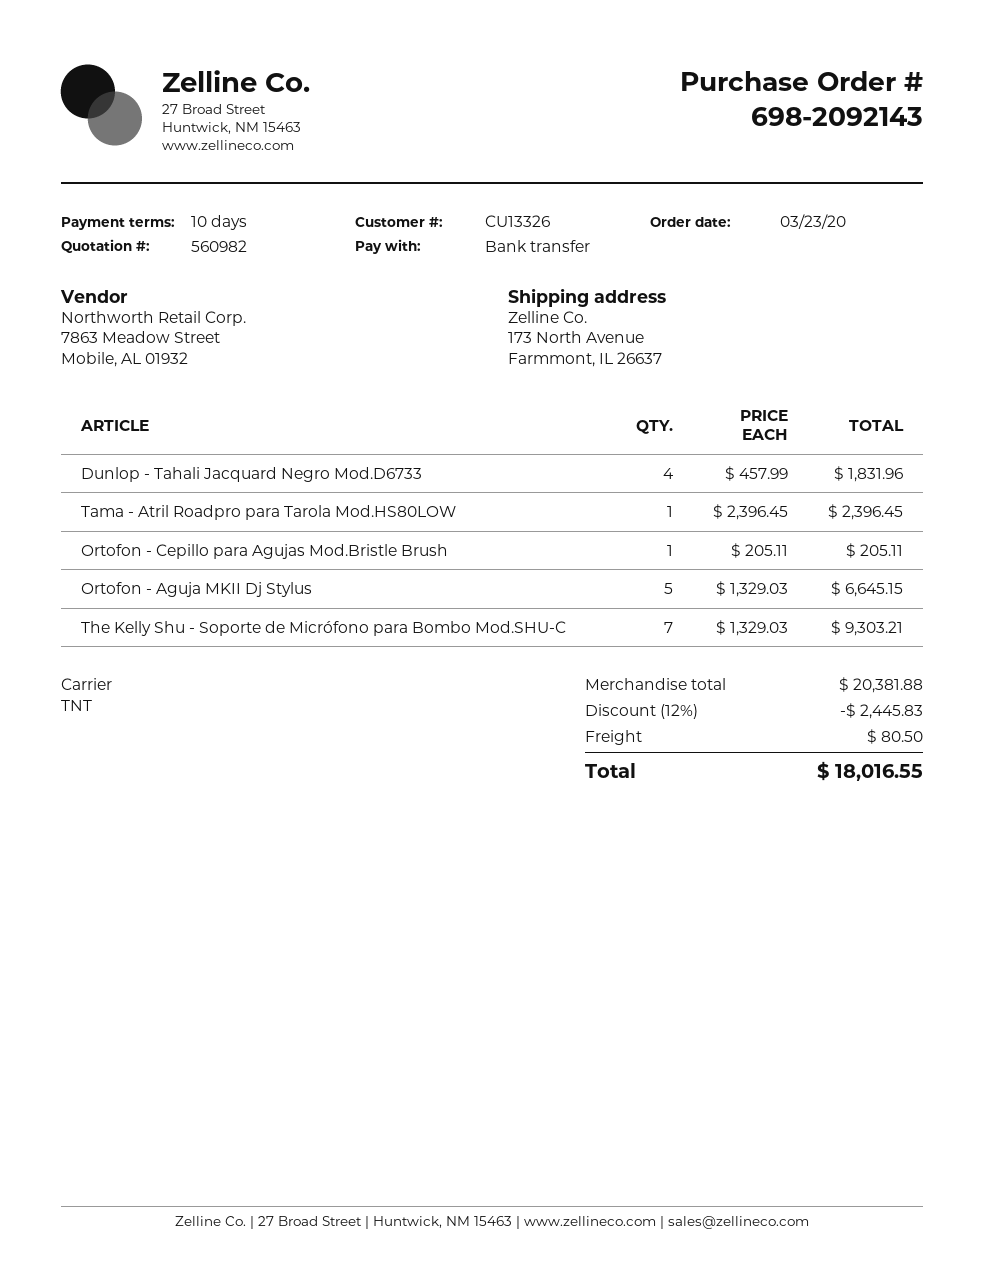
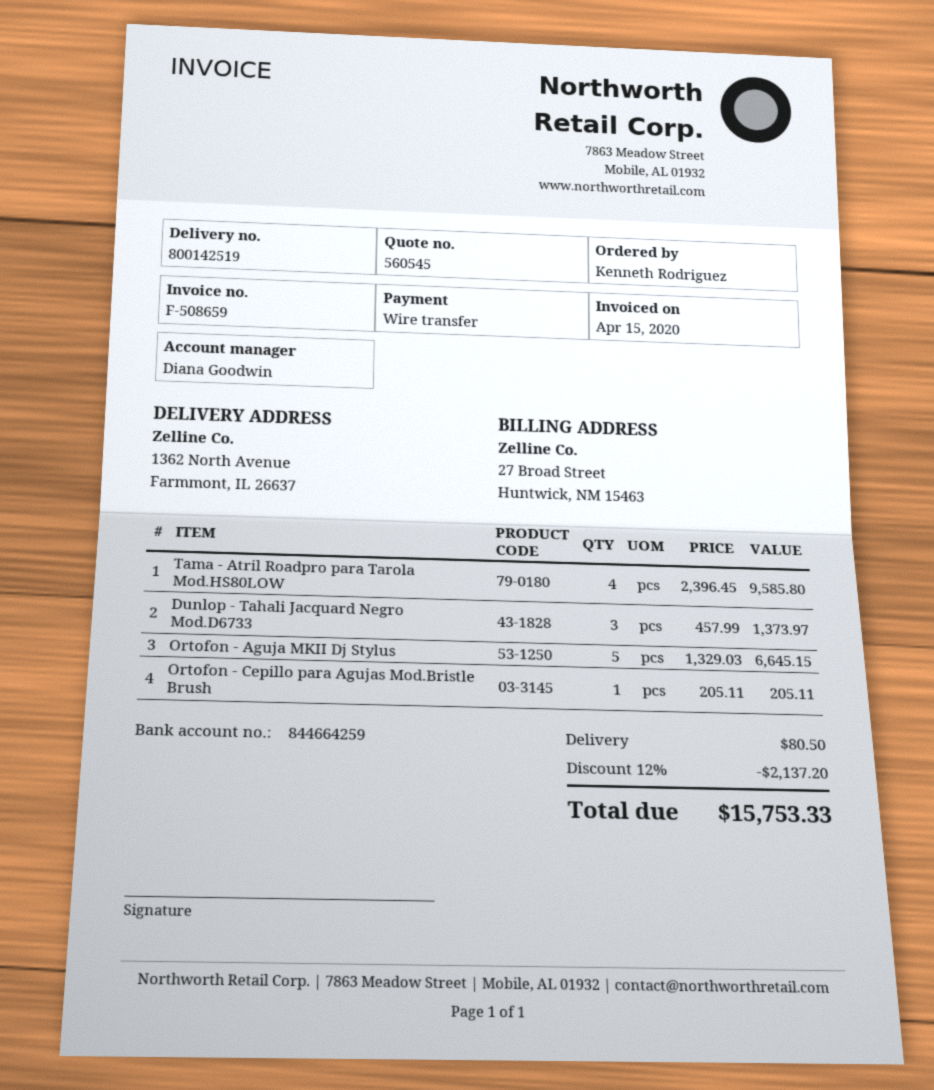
quote number: 560982 -> 560545
ship to: 173 North Avenue, Farmmont, IL 26637 -> 1362 North Avenue, Farmmont, IL 26637
Dunlop - Tahali Jacquard Negro Mod.D6733: 4 x 457.99 = 1831.96 -> 3 x 457.99 = 1373.97
Tama - Atril Roadpro para Tarola Mod.HS80LOW: 1 x 2396.45 = 2396.45 -> 4 x 2396.45 = 9585.80
The Kelly Shu - Soporte de Micrófono para Bombo Mod.SHU-C: 7 x 1329.03 = 9303.21 -> none
discount: 12% = 2445.83 -> 12% = 2137.20
total: 18016.55 -> 15753.33

